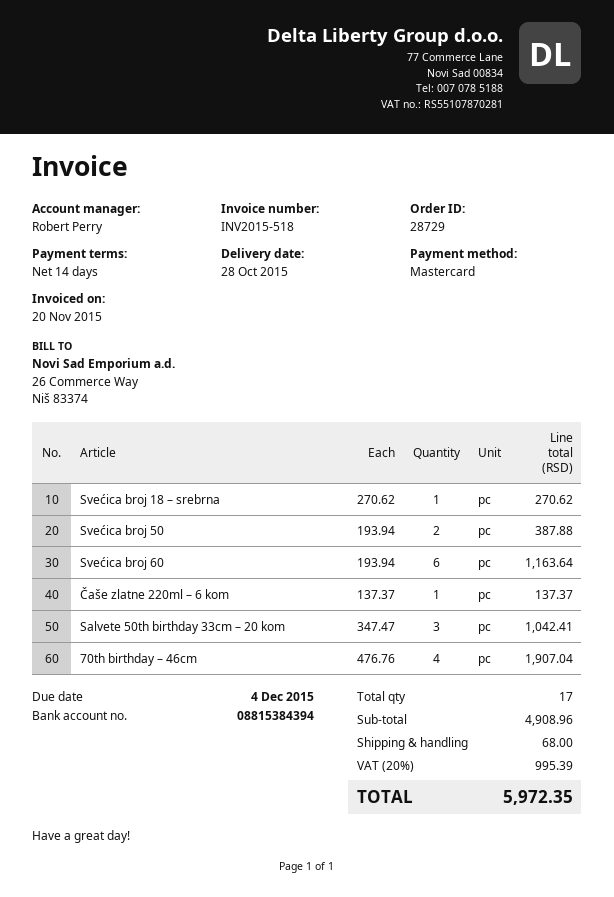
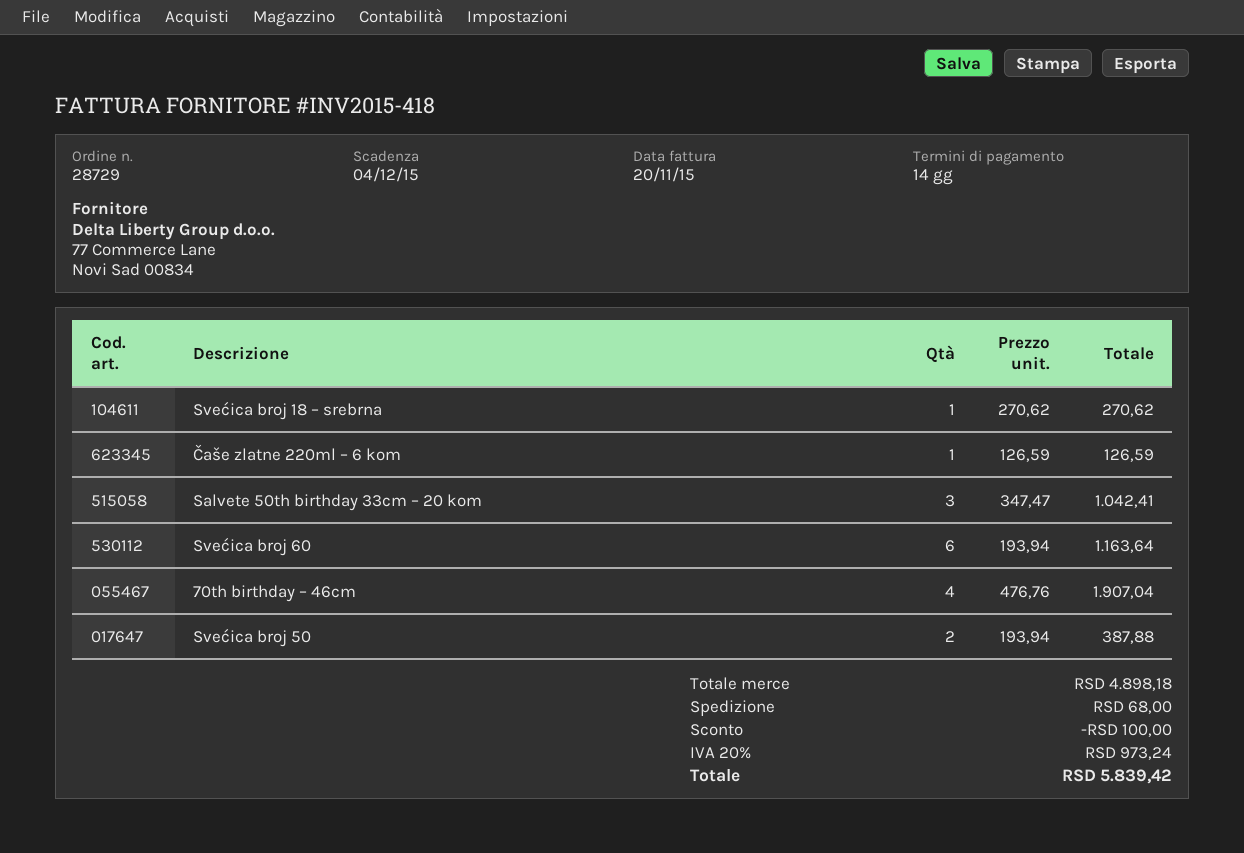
invoice number: INV2015-518 -> INV2015-418
Čaše zlatne 220ml – 6 kom: 1 x 137.37 = 137.37 -> 1 x 126.59 = 126.59
subtotal: 4908.96 -> 4898.18
discount: none -> 100.00
tax: 20% = 995.39 -> 20% = 973.24
total: 5972.35 -> 5839.42

